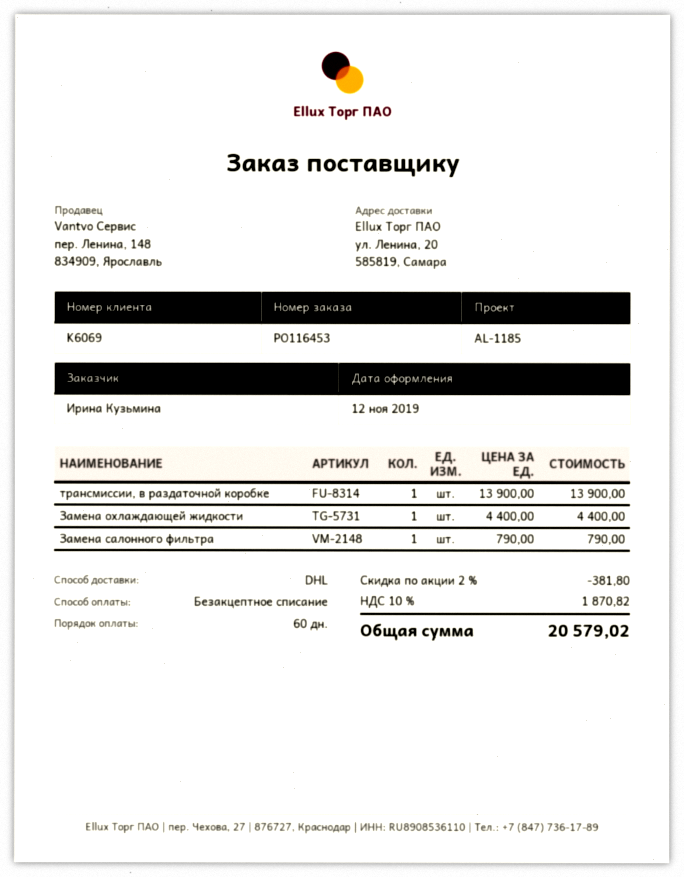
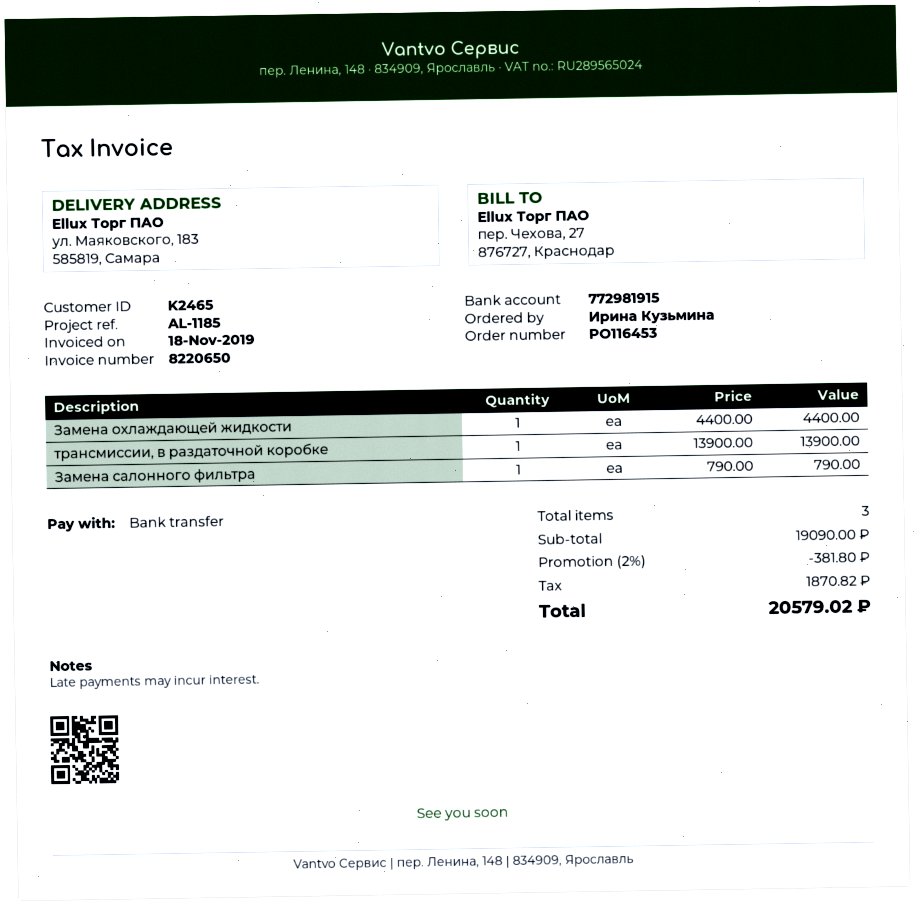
customer number: K6069 -> K2465
payment method: direct debit -> bank transfer
ship to: ул. Ленина, 20, 585819, Самара -> ул. Маяковского, 183, 585819, Самара

